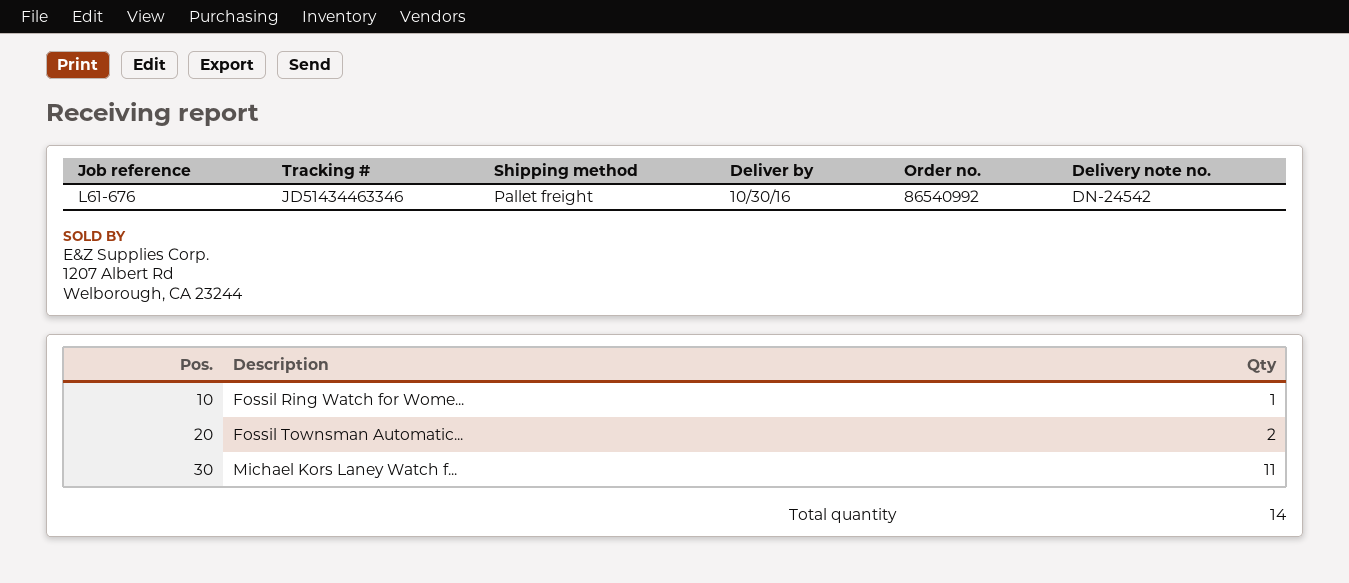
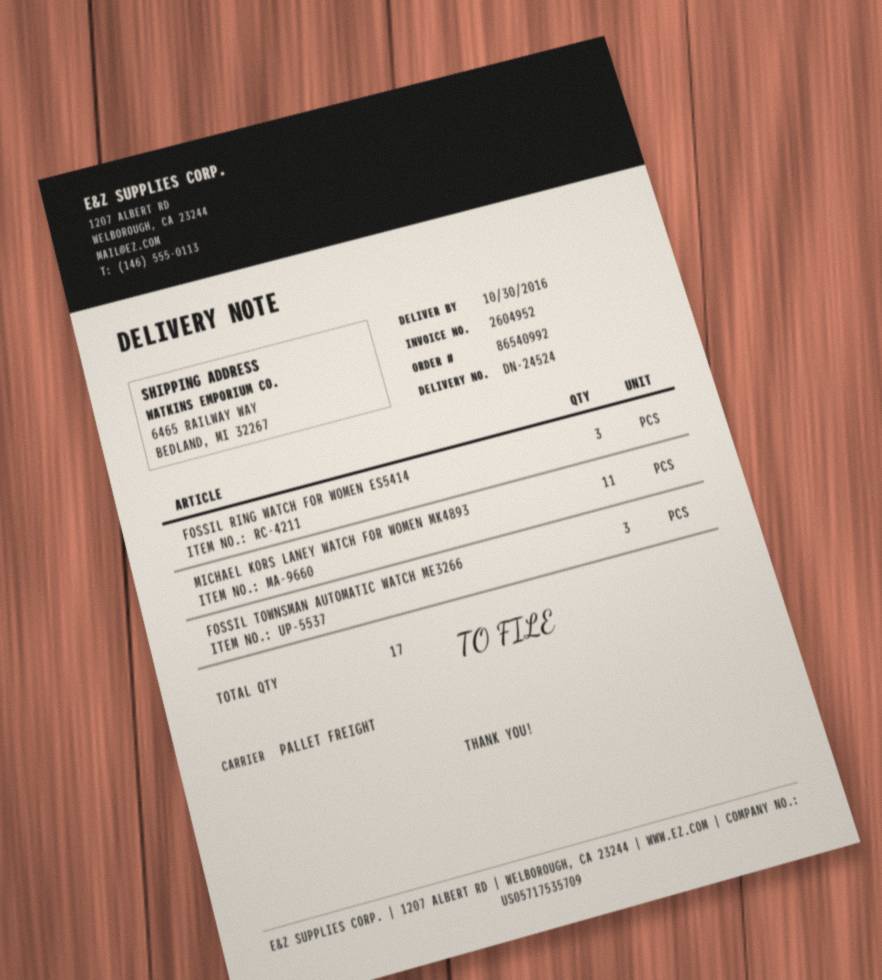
delivery note number: DN-24542 -> DN-24524
Fossil Ring Watch for Wome...: 1 -> 3
Fossil Townsman Automatic...: 2 -> 3
total quantity: 14 -> 17

